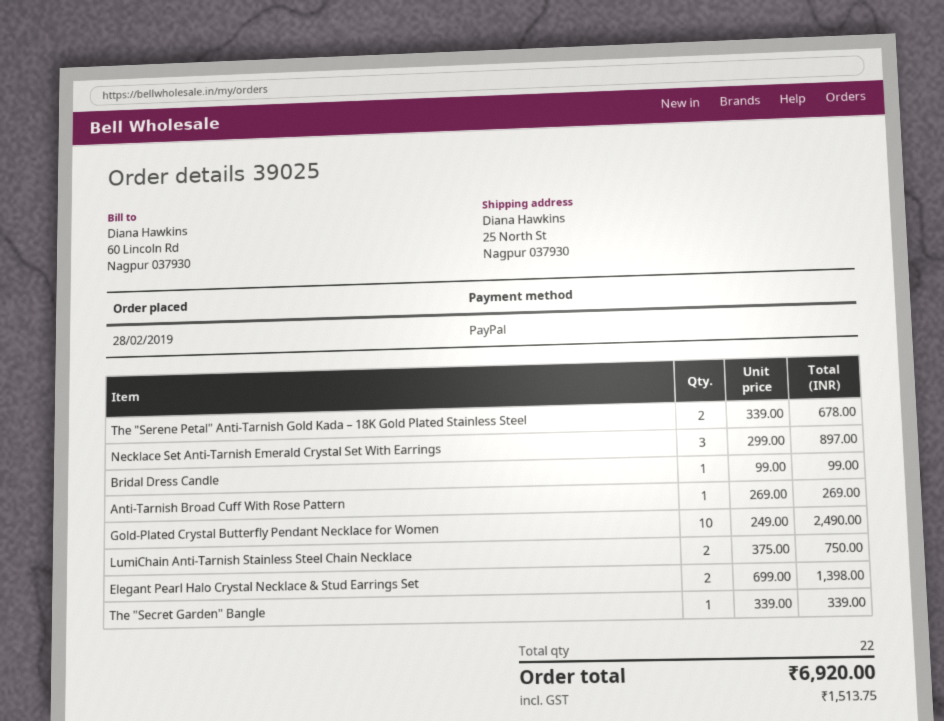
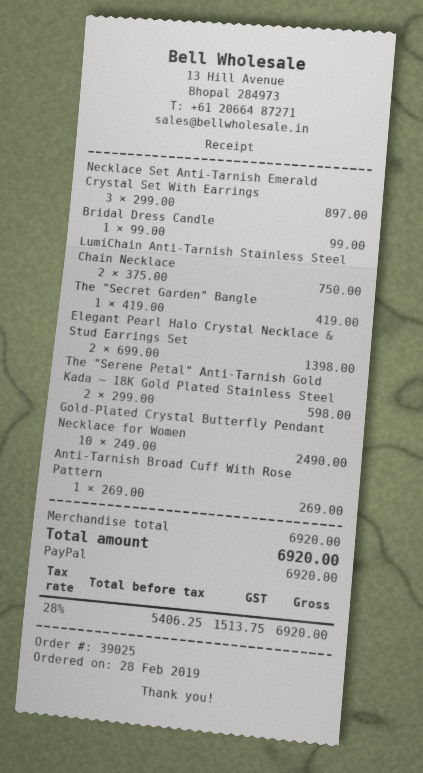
The "Serene Petal" Anti-Tarnish Gold Kada – 18K Gold Plated Stainless Steel: 2 x 339.00 = 678.00 -> 2 x 299.00 = 598.00
The "Secret Garden" Bangle: 1 x 339.00 = 339.00 -> 1 x 419.00 = 419.00

